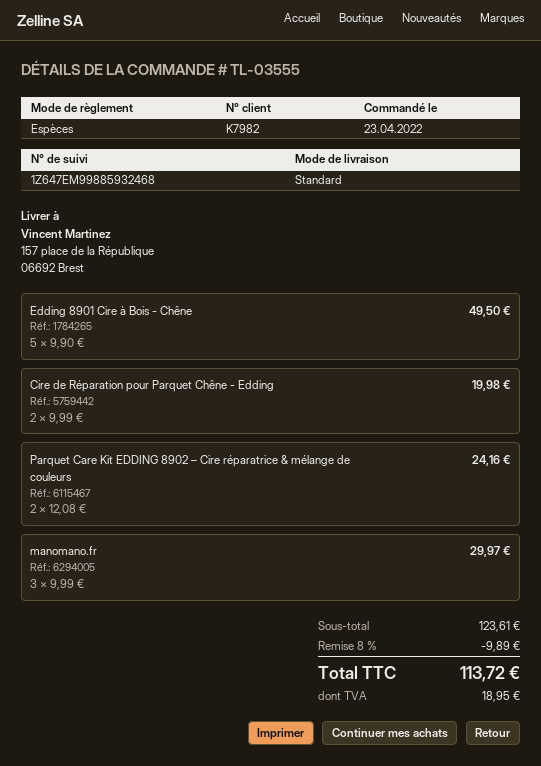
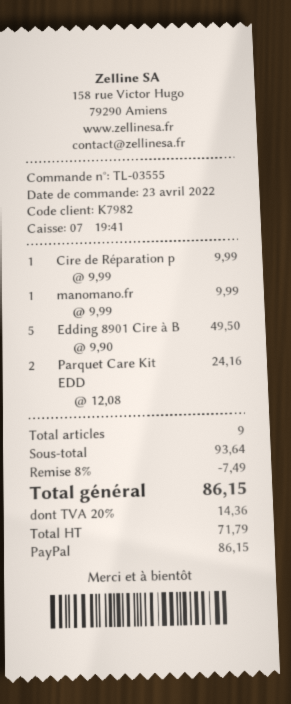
payment method: cash -> PayPal
Cire de Réparation pour Parquet Chêne - Edding: 2 x 9.99 = 19.98 -> 1 x 9.99 = 9.99
manomano.fr: 3 x 9.99 = 29.97 -> 1 x 9.99 = 9.99
subtotal: 123.61 -> 93.64
discount: 8% = 9.89 -> 8% = 7.49
tax: 18.95 -> 14.36
total: 113.72 -> 86.15

